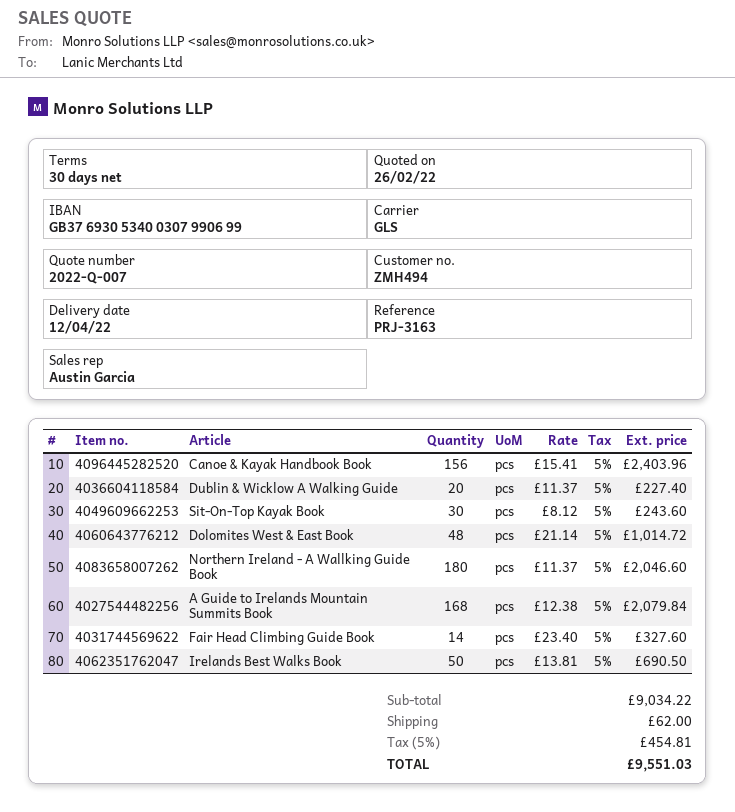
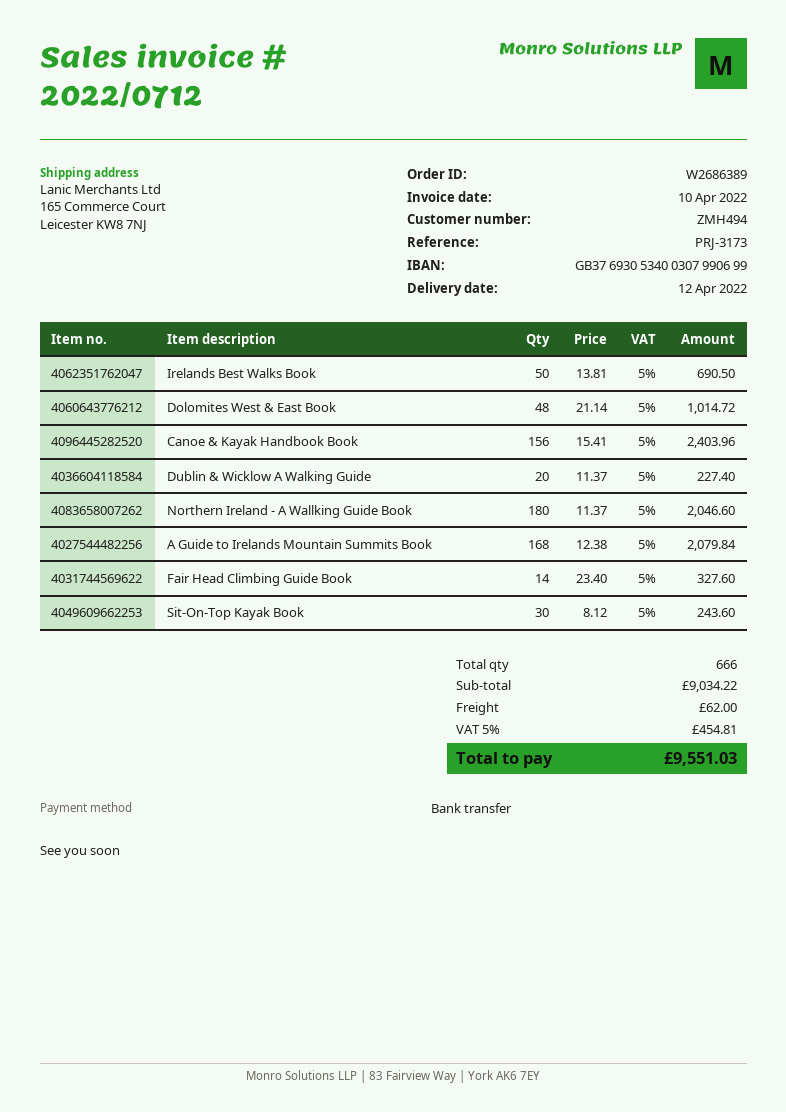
reference: PRJ-3163 -> PRJ-3173

